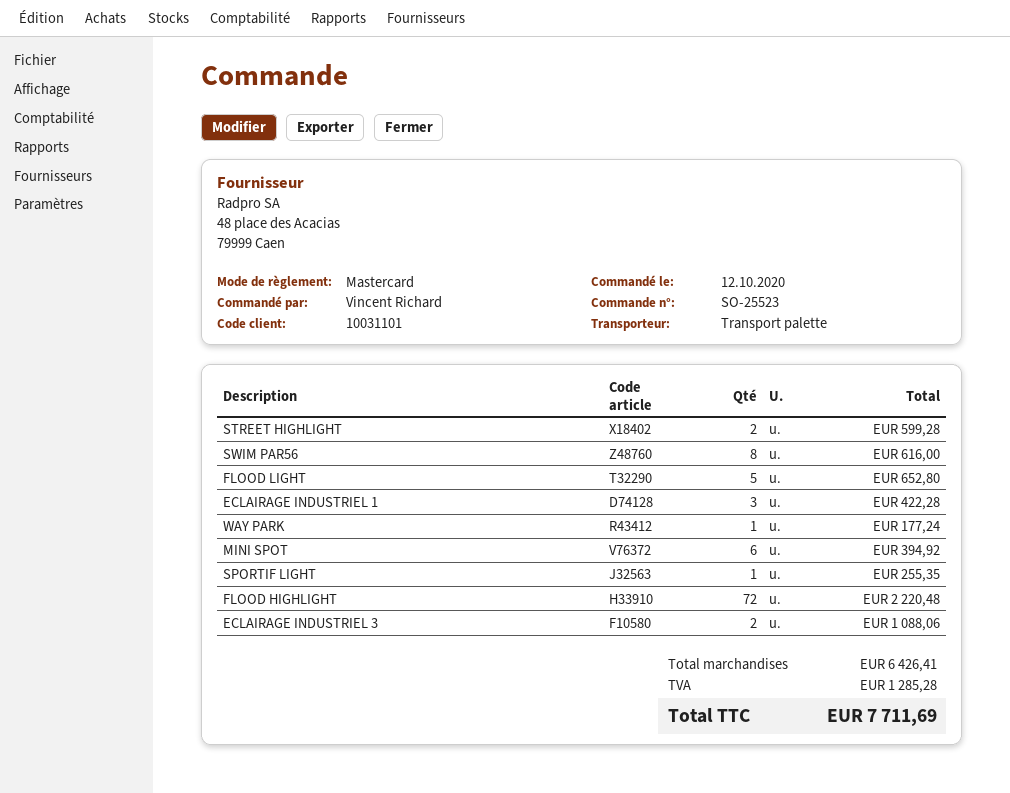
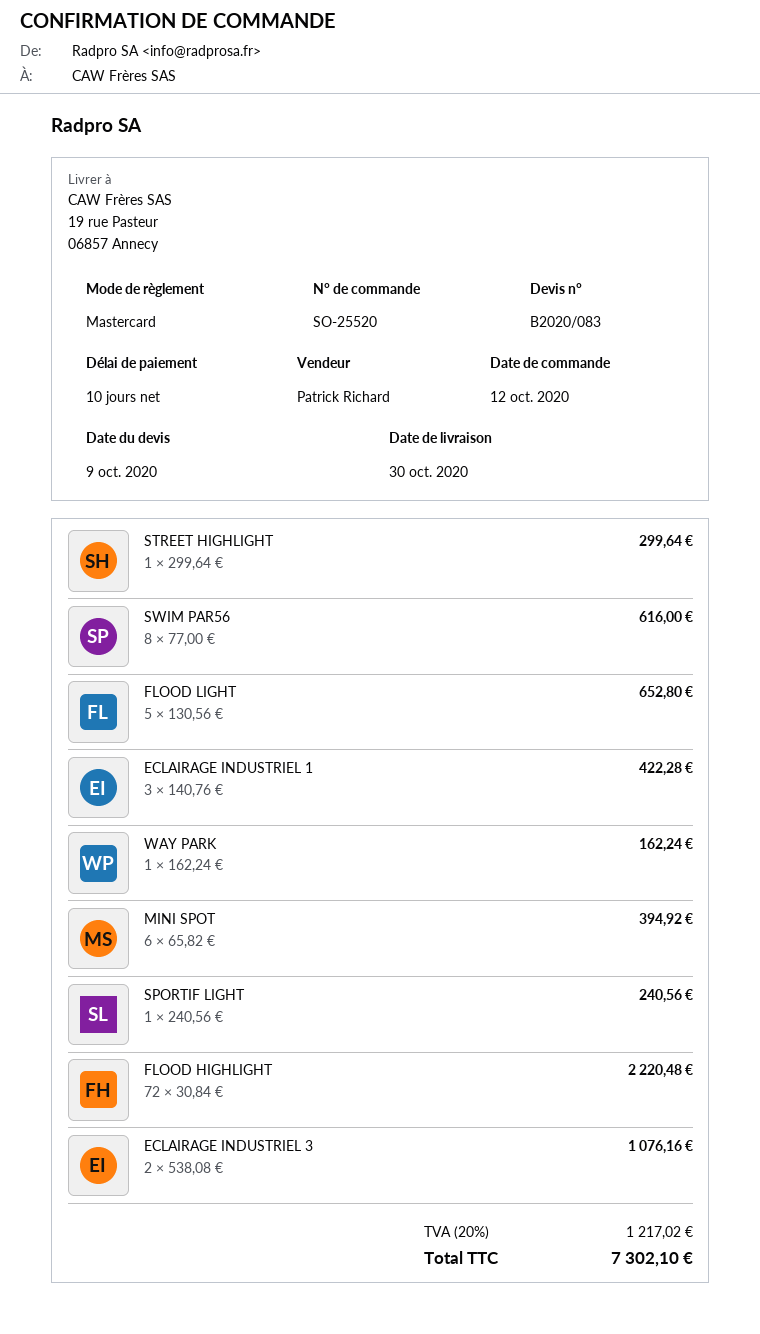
order number: SO-25523 -> SO-25520
STREET HIGHLIGHT: 2 for 599.28 -> 1 for 299.64
WAY PARK: 1 for 177.24 -> 1 for 162.24
SPORTIF LIGHT: 1 for 255.35 -> 1 for 240.56
ECLAIRAGE INDUSTRIEL 3: 2 for 1088.06 -> 2 for 1076.16
tax: 1285.28 -> 1217.02
total: 7711.69 -> 7302.10

